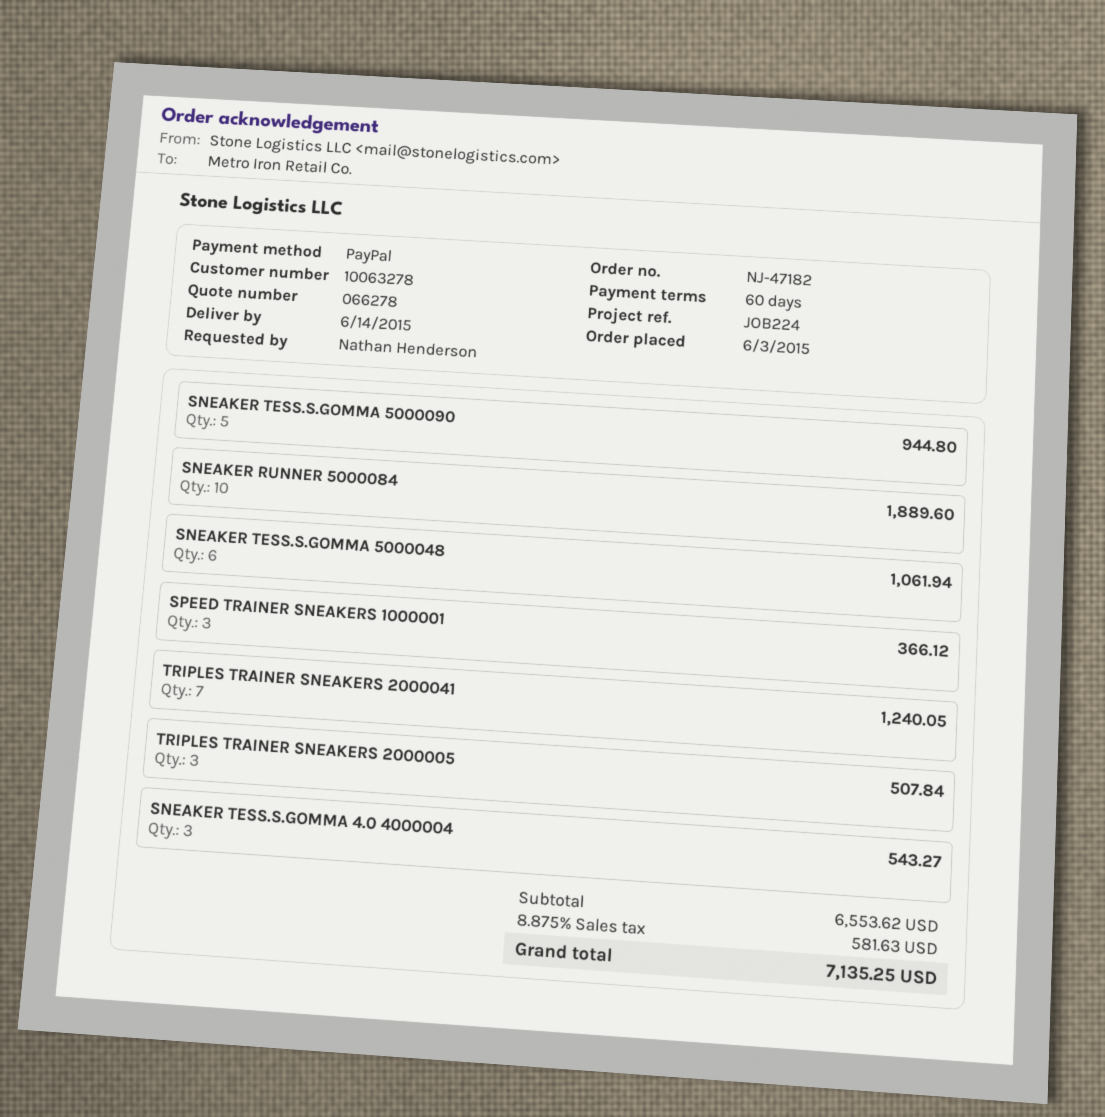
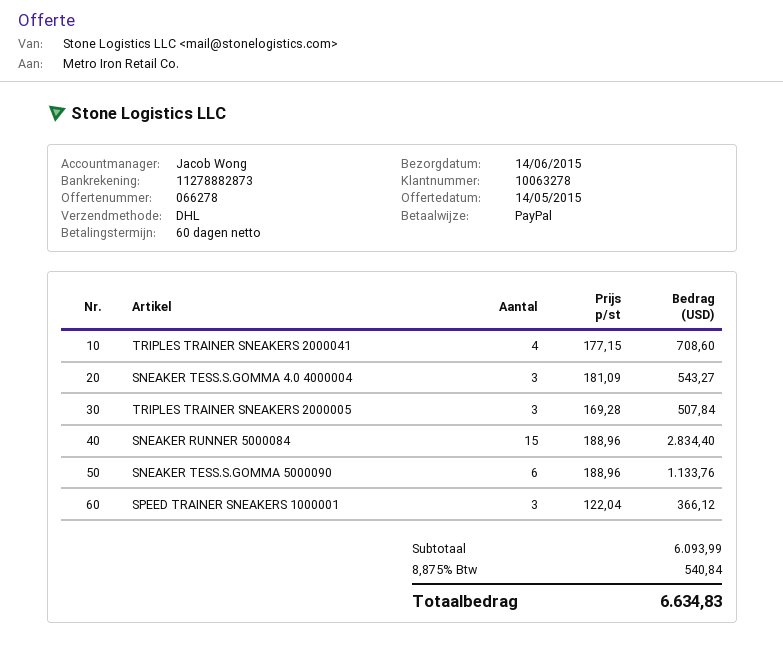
SNEAKER TESS.S.GOMMA 5000090: 5 for 944.80 -> 6 for 1133.76
SNEAKER RUNNER 5000084: 10 for 1889.60 -> 15 for 2834.40
SNEAKER TESS.S.GOMMA 5000048: 6 for 1061.94 -> none
TRIPLES TRAINER SNEAKERS 2000041: 7 for 1240.05 -> 4 for 708.60
subtotal: 6553.62 -> 6093.99
tax: 8.875% = 581.63 -> 8.875% = 540.84
total: 7135.25 -> 6634.83

